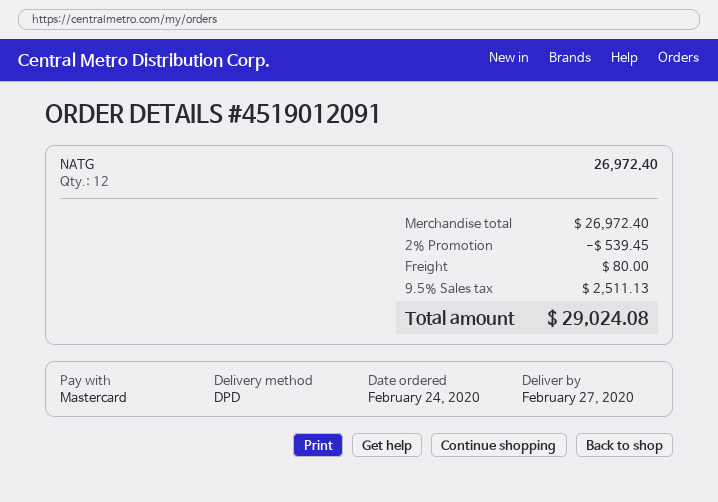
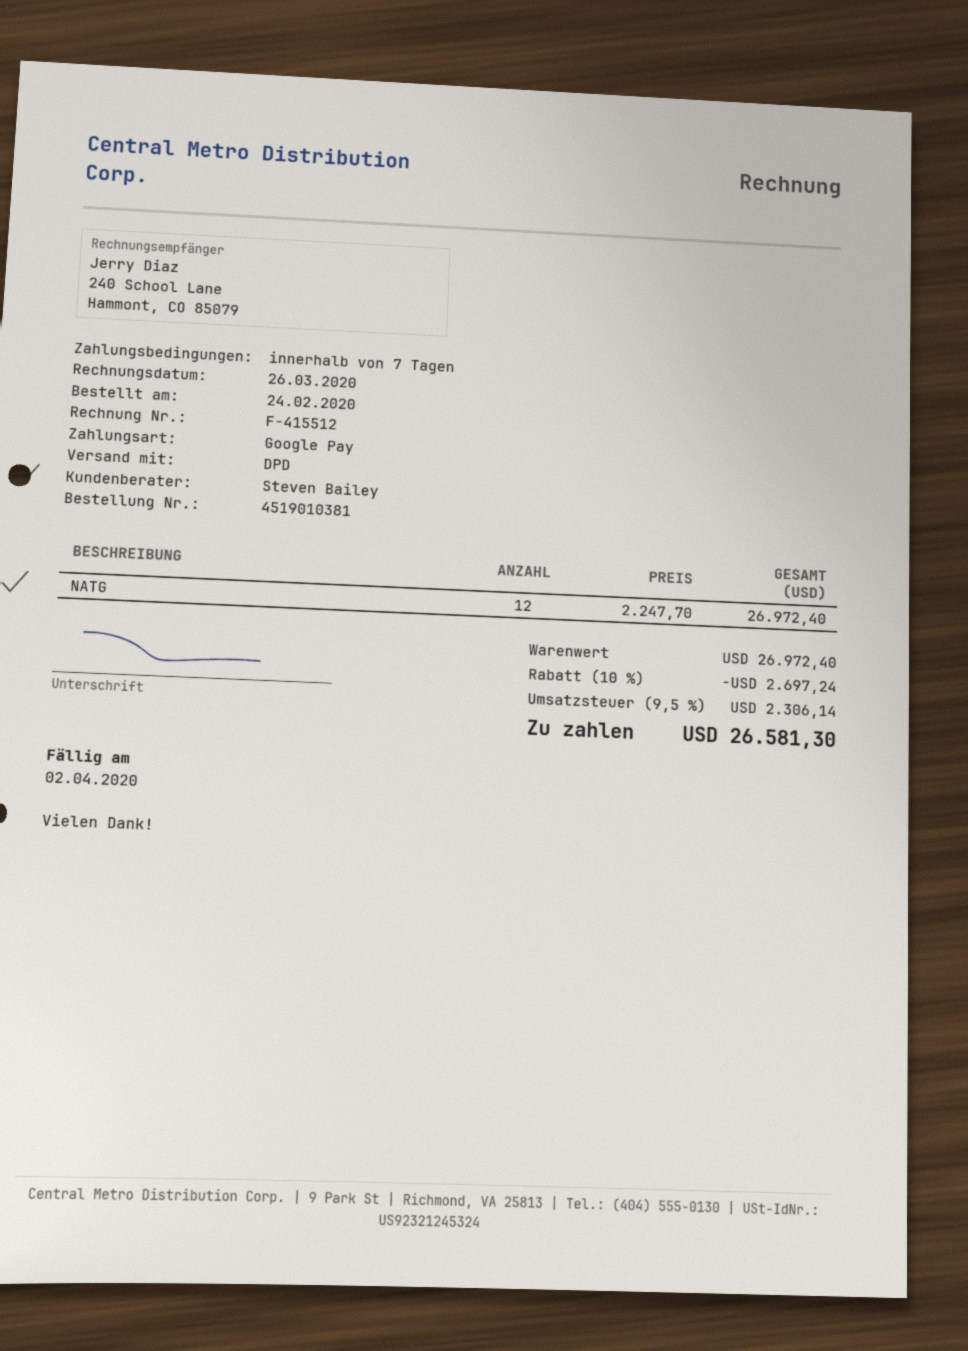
order number: 4519012091 -> 4519010381
payment method: Mastercard -> Google Pay
discount: 2% = 539.45 -> 10% = 2697.24
shipping: 80.00 -> none
tax: 9.5% = 2511.13 -> 9.5% = 2306.14
total: 29024.08 -> 26581.30

